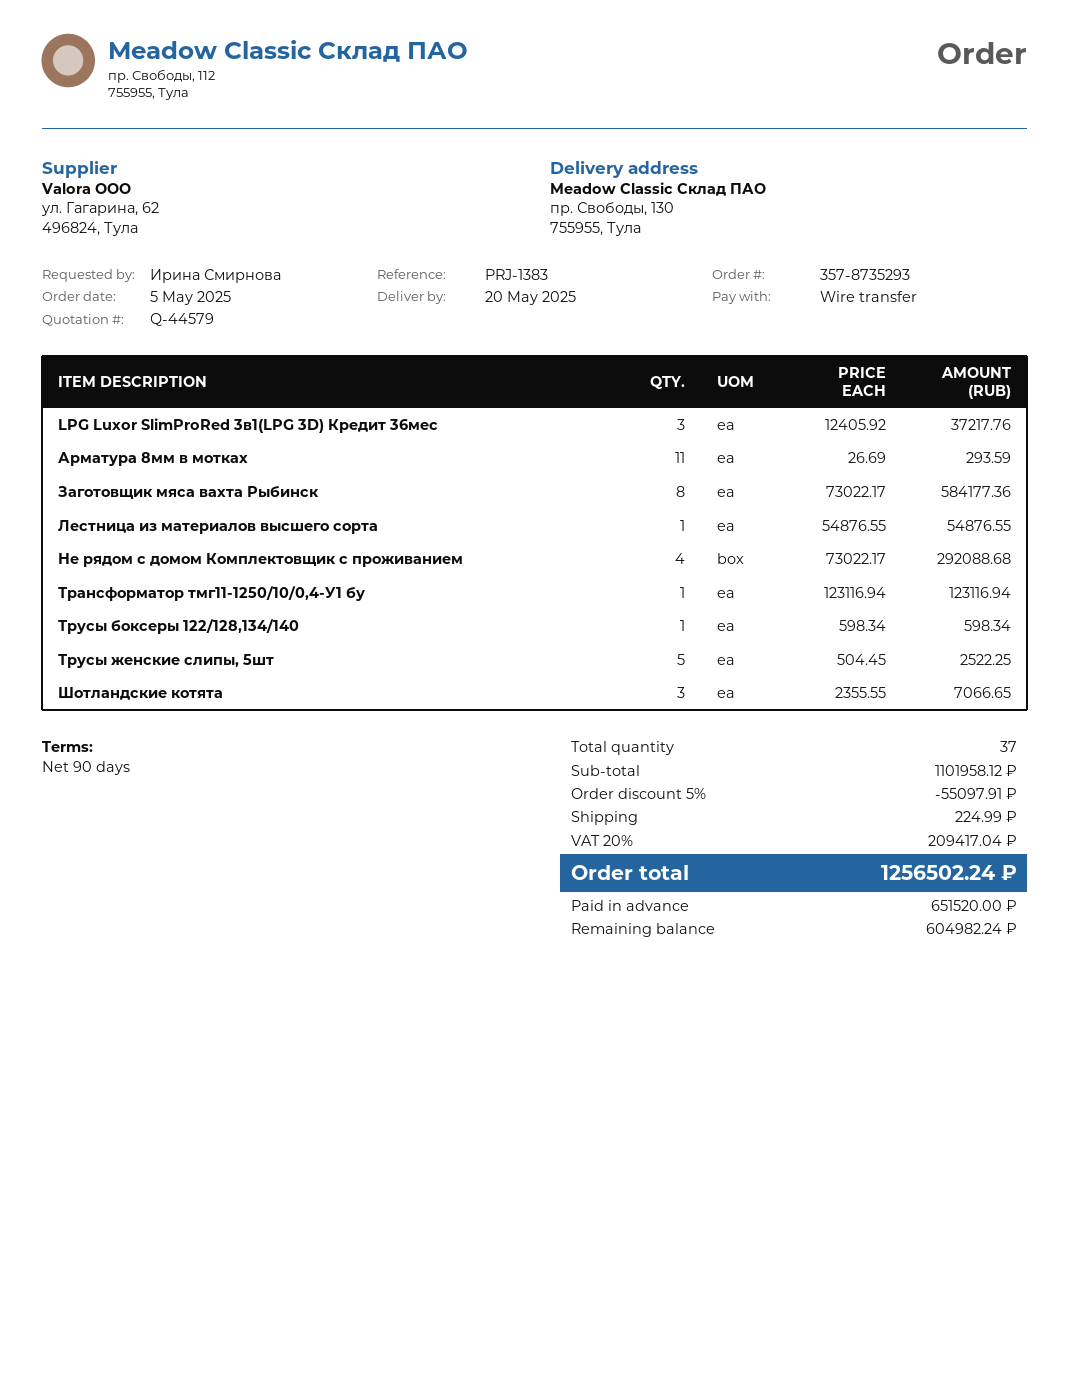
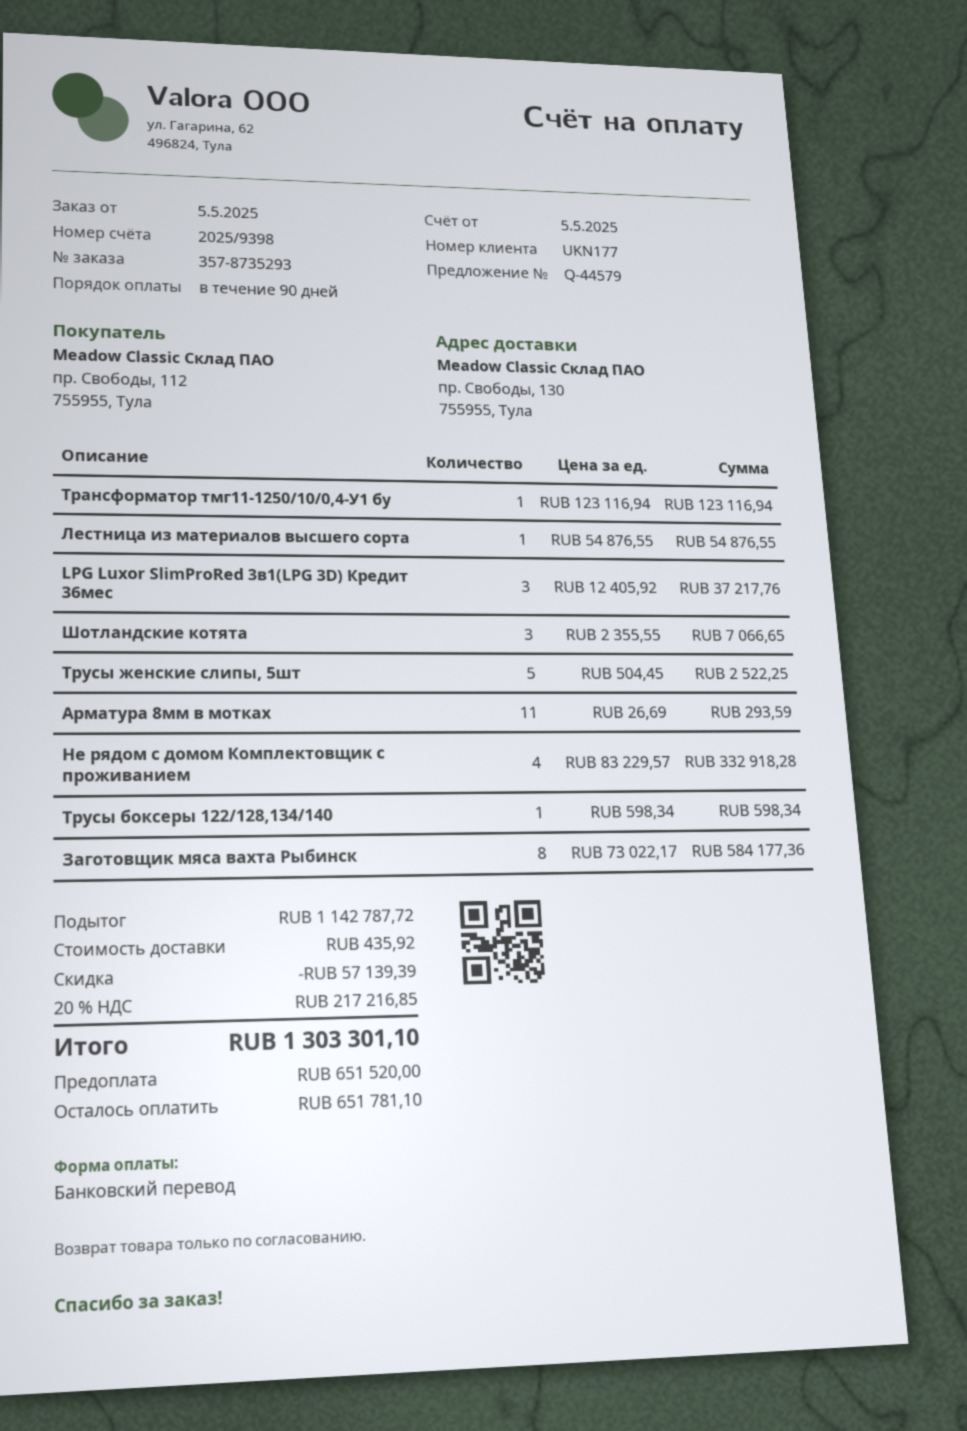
Не рядом с домом Комплектовщик с проживанием: 4 x 73022.17 = 292088.68 -> 4 x 83229.57 = 332918.28
subtotal: 1101958.12 -> 1142787.72
discount: 55097.91 -> 57139.39
shipping: 224.99 -> 435.92
tax: 20% = 209417.04 -> 20% = 217216.85
total: 1256502.24 -> 1303301.10
balance: 604982.24 -> 651781.10

